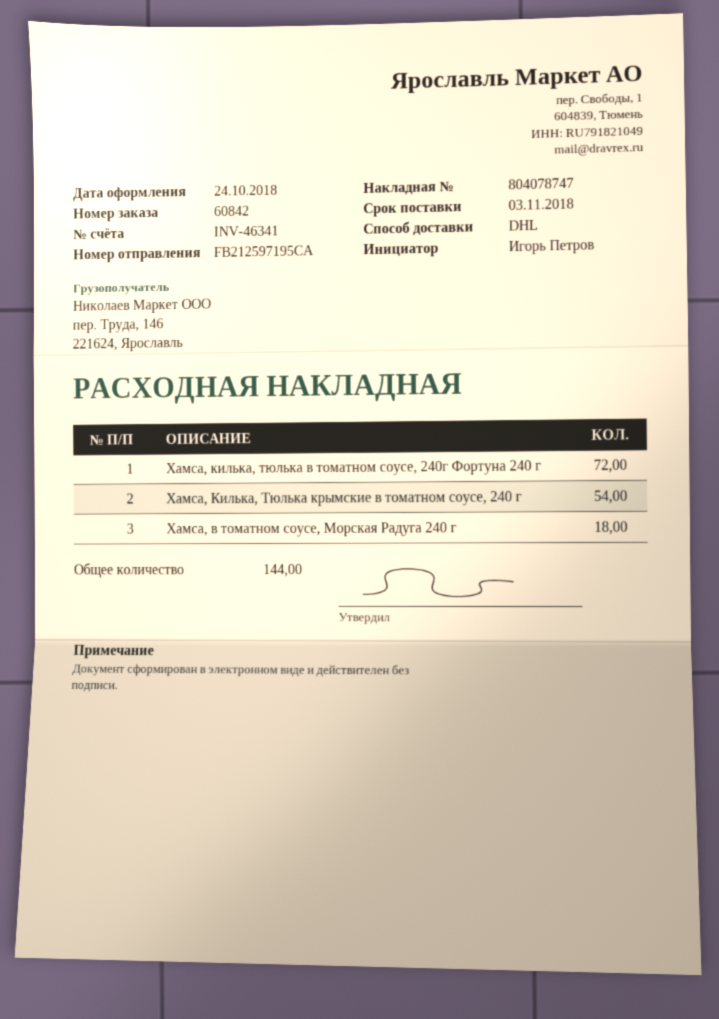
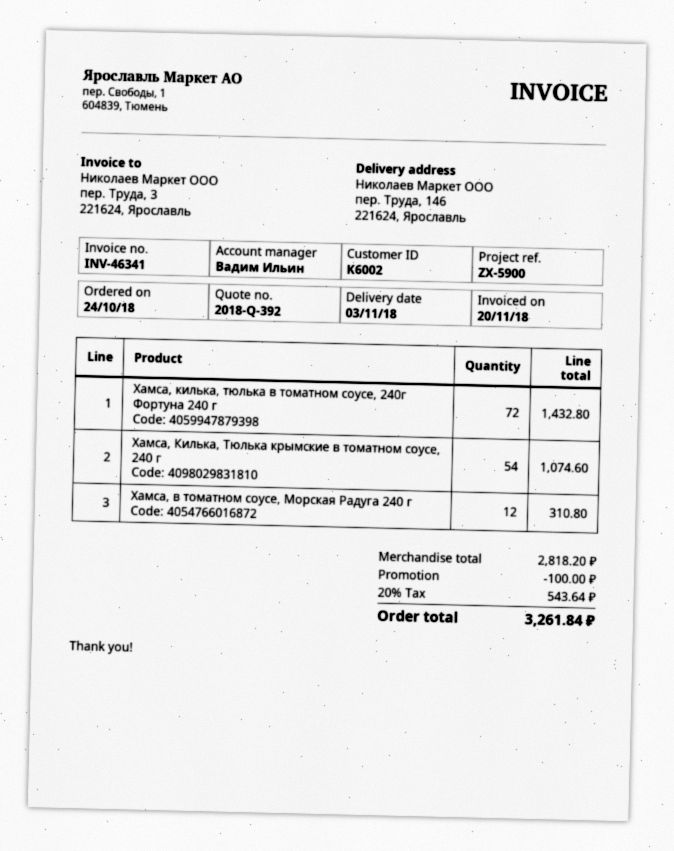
Хамса, в томатном соусе, Морская Радуга 240 г: 18 -> 12

